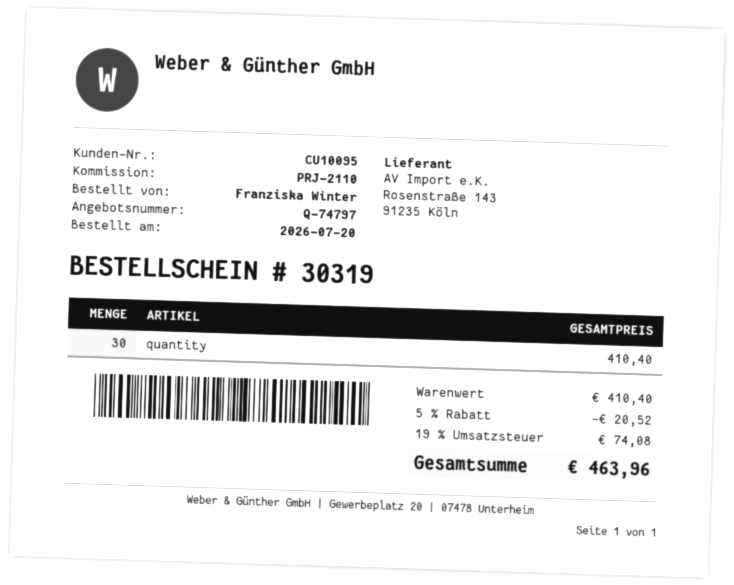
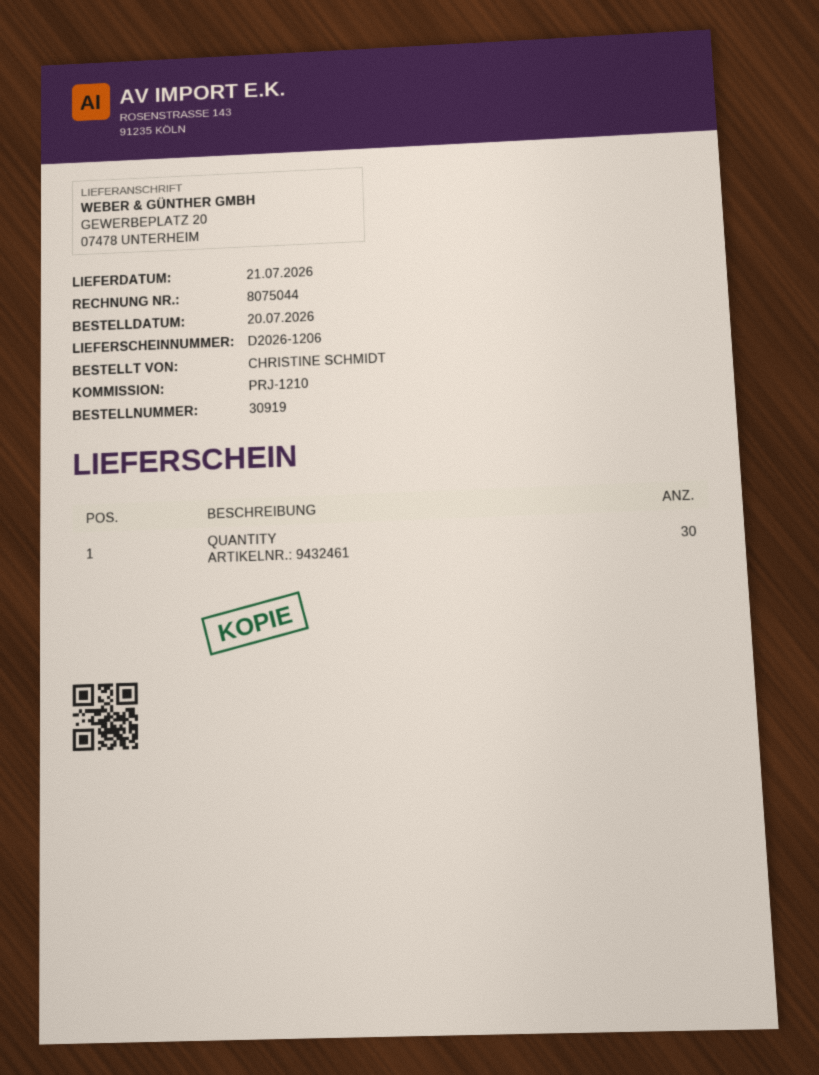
order number: 30319 -> 30919
reference: PRJ-2110 -> PRJ-1210
ordered by: Franziska Winter -> CHRISTINE SCHMIDT

